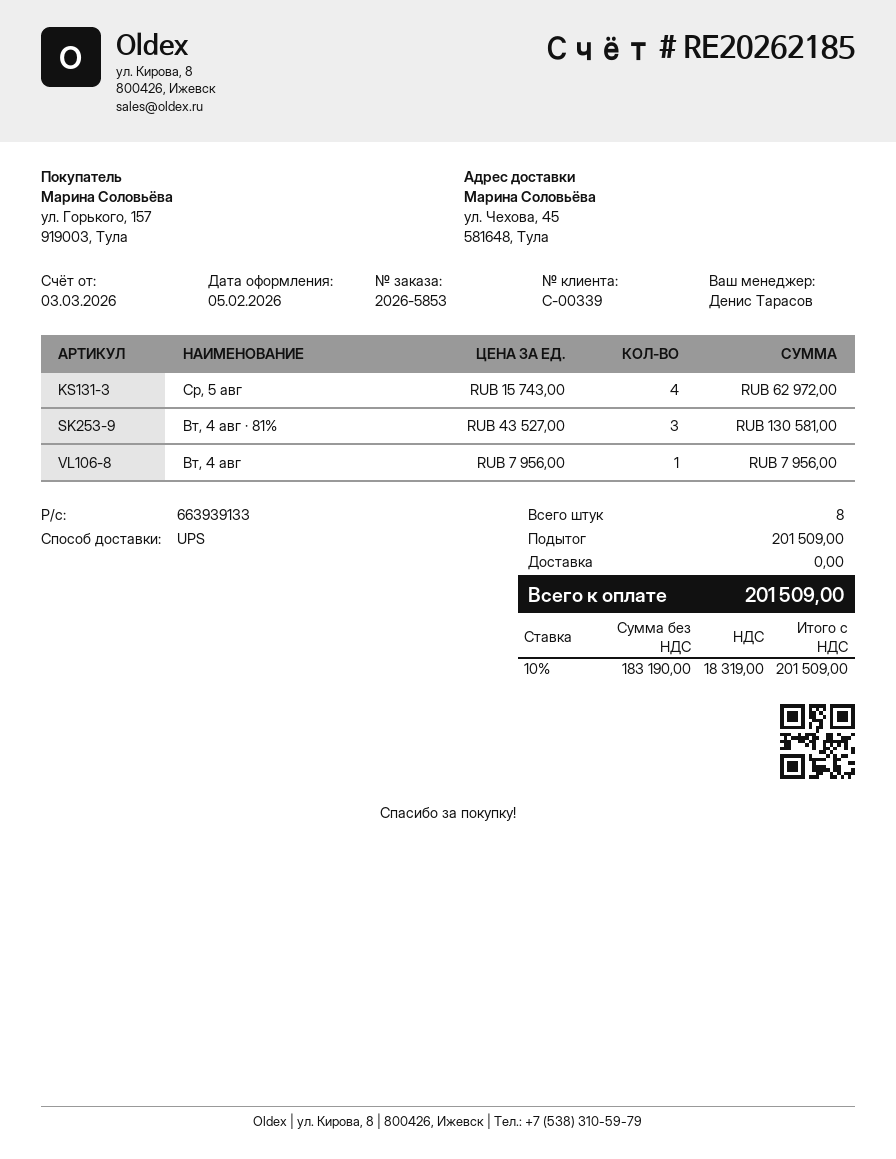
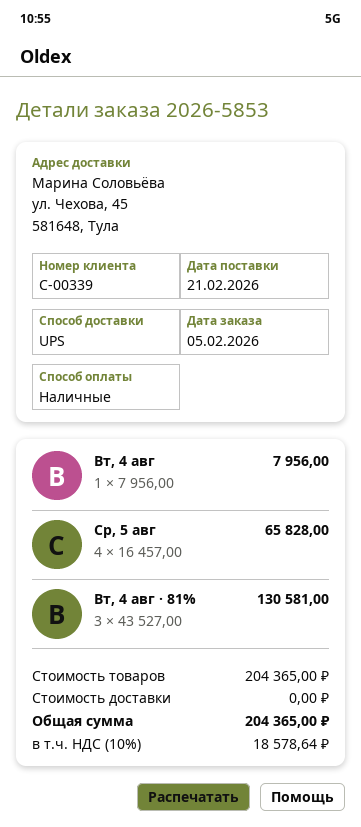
Ср, 5 авг: 4 x 15743.00 = 62972.00 -> 4 x 16457.00 = 65828.00
subtotal: 201509.00 -> 204365.00
tax: 10% = 18319.00 -> 10% = 18578.64
total: 201509.00 -> 204365.00

